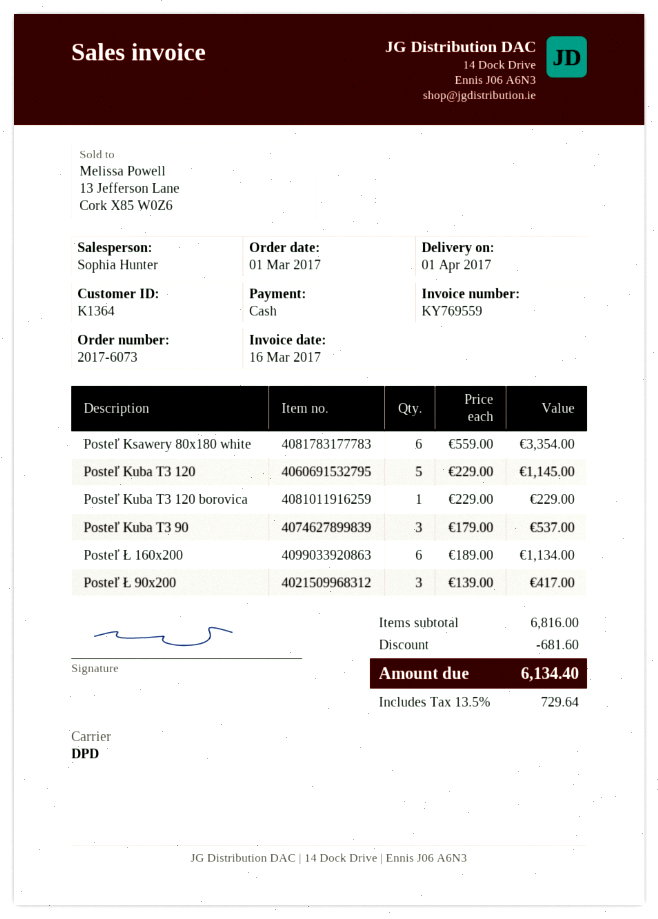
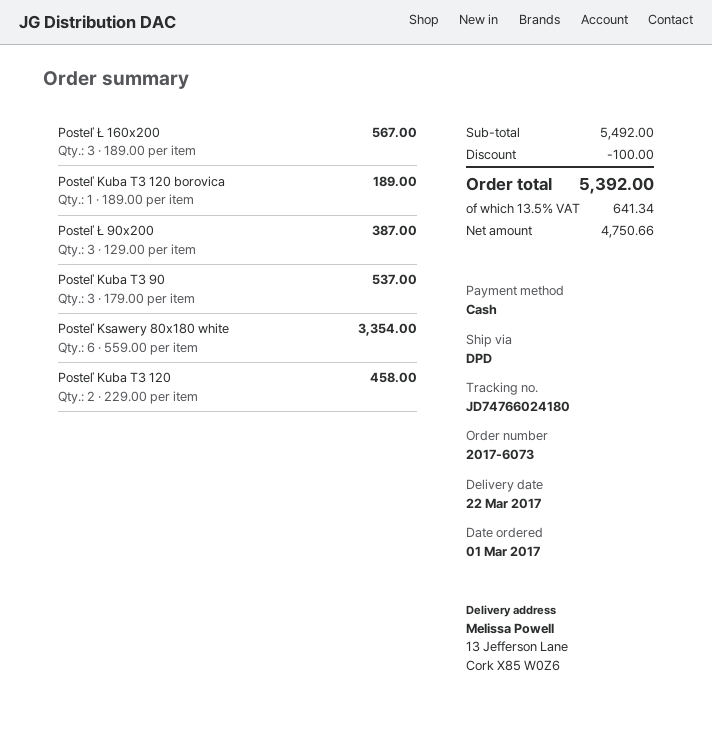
delivery date: 2017-04-01 -> 2017-03-22
Posteľ Kuba T3 120: 5 x 229.00 = 1145.00 -> 2 x 229.00 = 458.00
Posteľ Kuba T3 120 borovica: 1 x 229.00 = 229.00 -> 1 x 189.00 = 189.00
Posteľ Ł 160x200: 6 x 189.00 = 1134.00 -> 3 x 189.00 = 567.00
Posteľ Ł 90x200: 3 x 139.00 = 417.00 -> 3 x 129.00 = 387.00
subtotal: 6816.00 -> 5492.00
discount: 681.60 -> 100.00
tax: 13.5% = 729.64 -> 13.5% = 641.34
total: 6134.40 -> 5392.00

